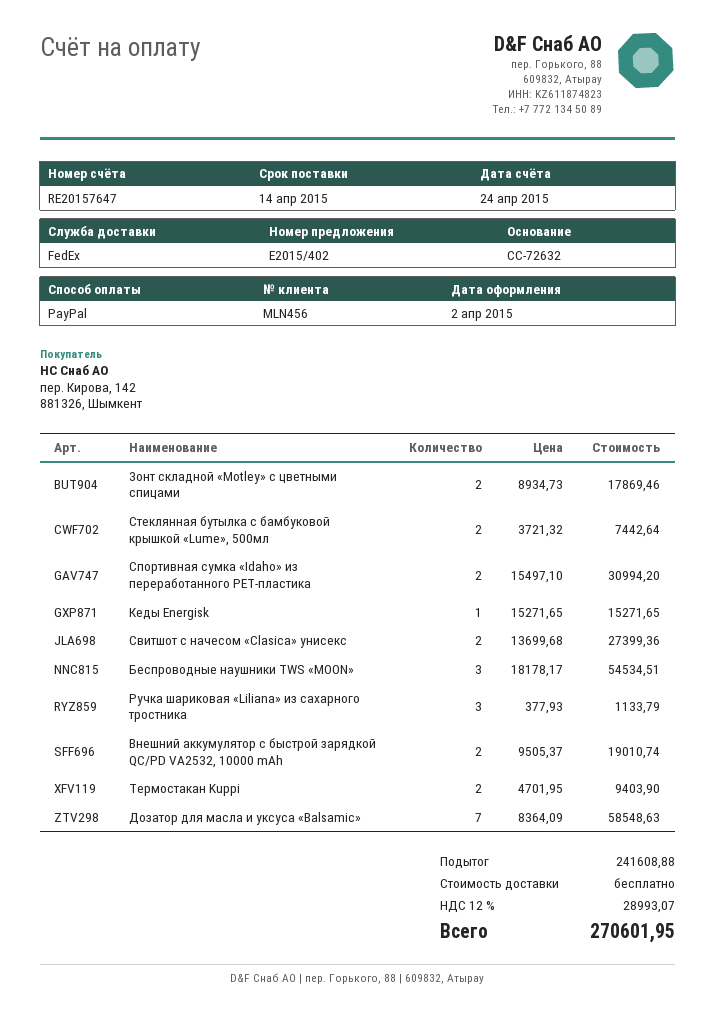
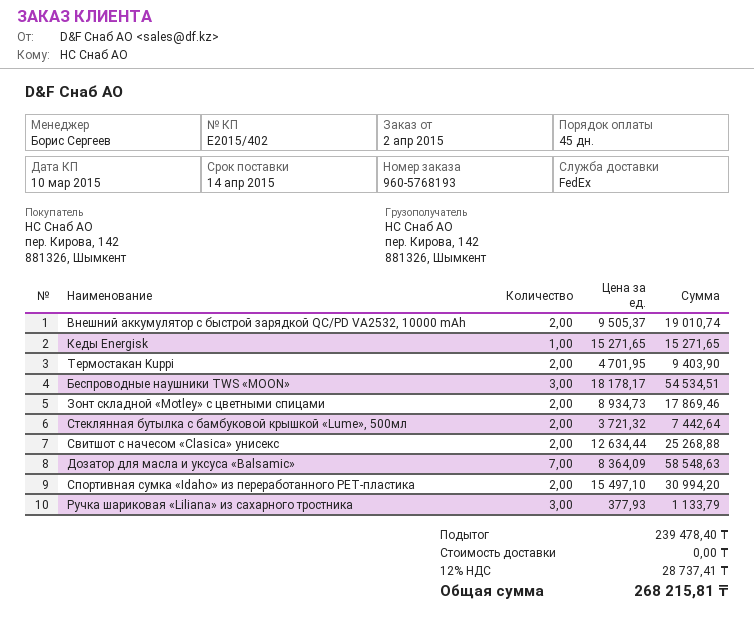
Свитшот с начесом «Clasica» унисекс: 2 x 13699.68 = 27399.36 -> 2 x 12634.44 = 25268.88
subtotal: 241608.88 -> 239478.40
tax: 12% = 28993.07 -> 12% = 28737.41
total: 270601.95 -> 268215.81

